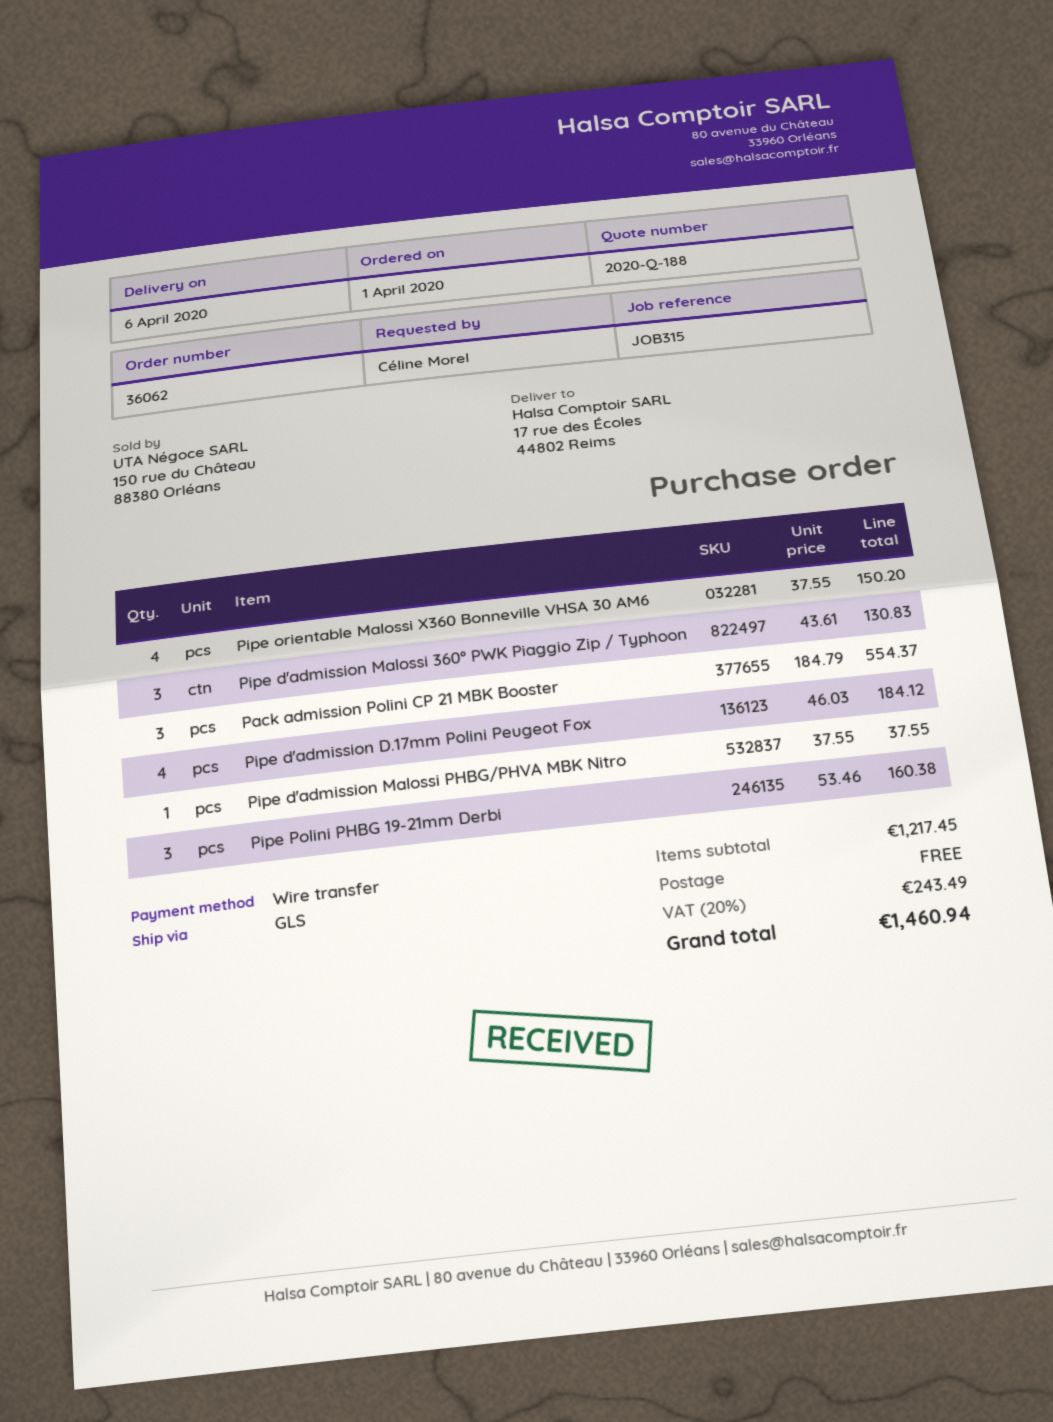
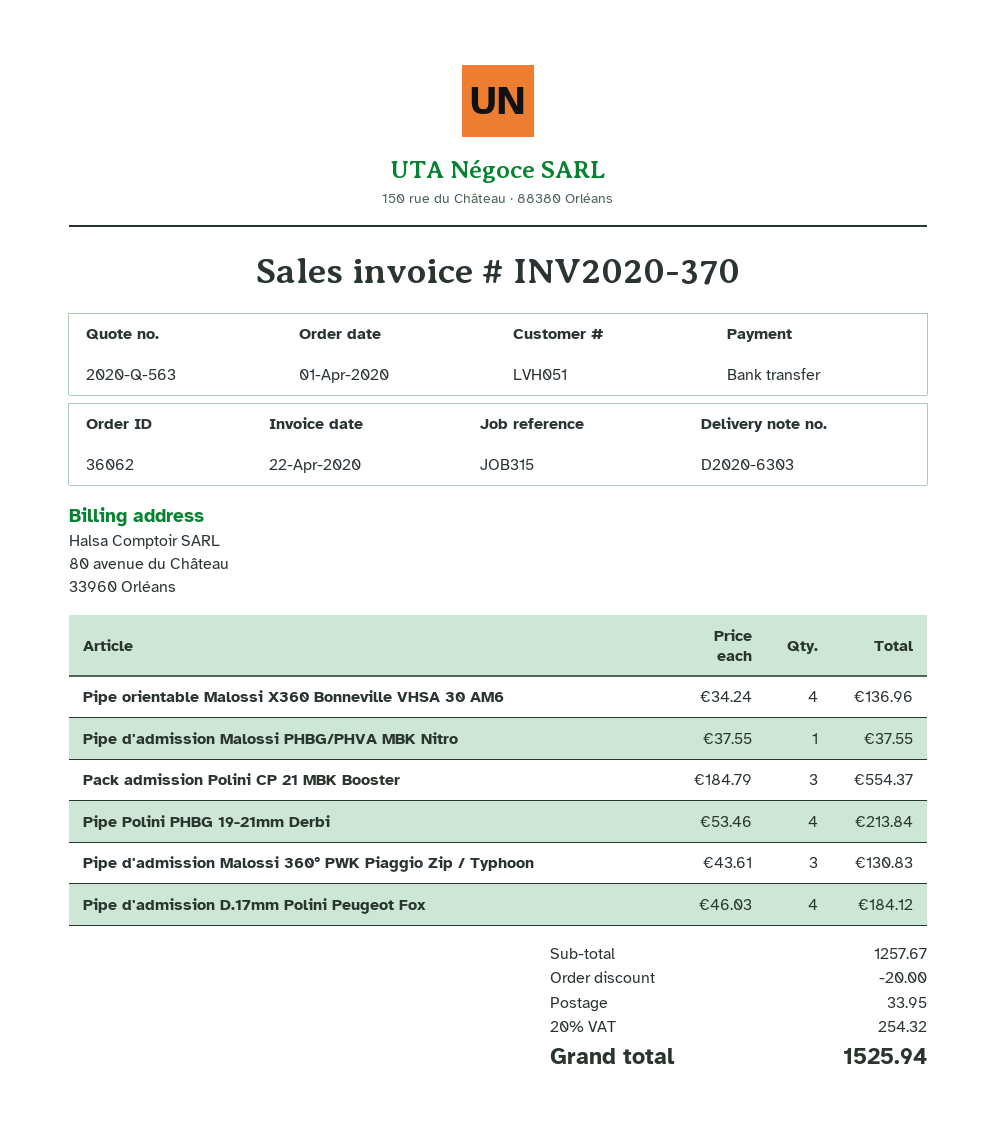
quote number: 2020-Q-188 -> 2020-Q-563
Pipe orientable Malossi X360 Bonneville VHSA 30 AM6: 4 x 37.55 = 150.20 -> 4 x 34.24 = 136.96
Pipe Polini PHBG 19-21mm Derbi: 3 x 53.46 = 160.38 -> 4 x 53.46 = 213.84
subtotal: 1217.45 -> 1257.67
discount: none -> 20.00
shipping: 0.00 -> 33.95
tax: 20% = 243.49 -> 20% = 254.32
total: 1460.94 -> 1525.94

